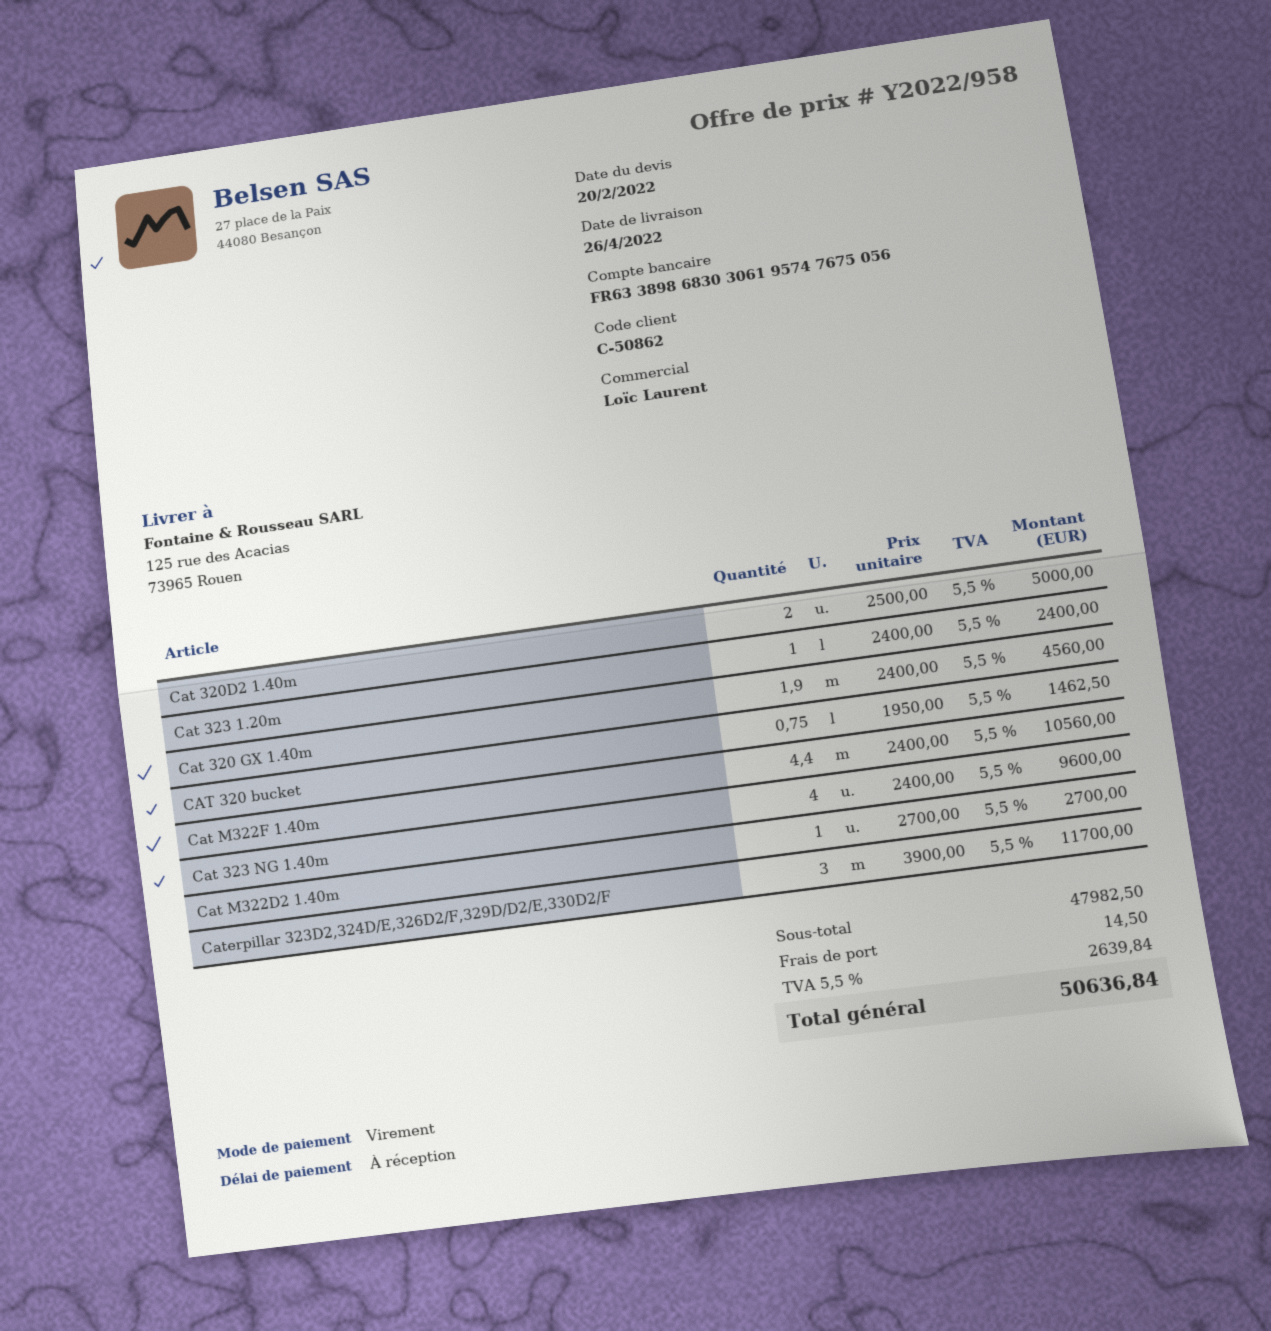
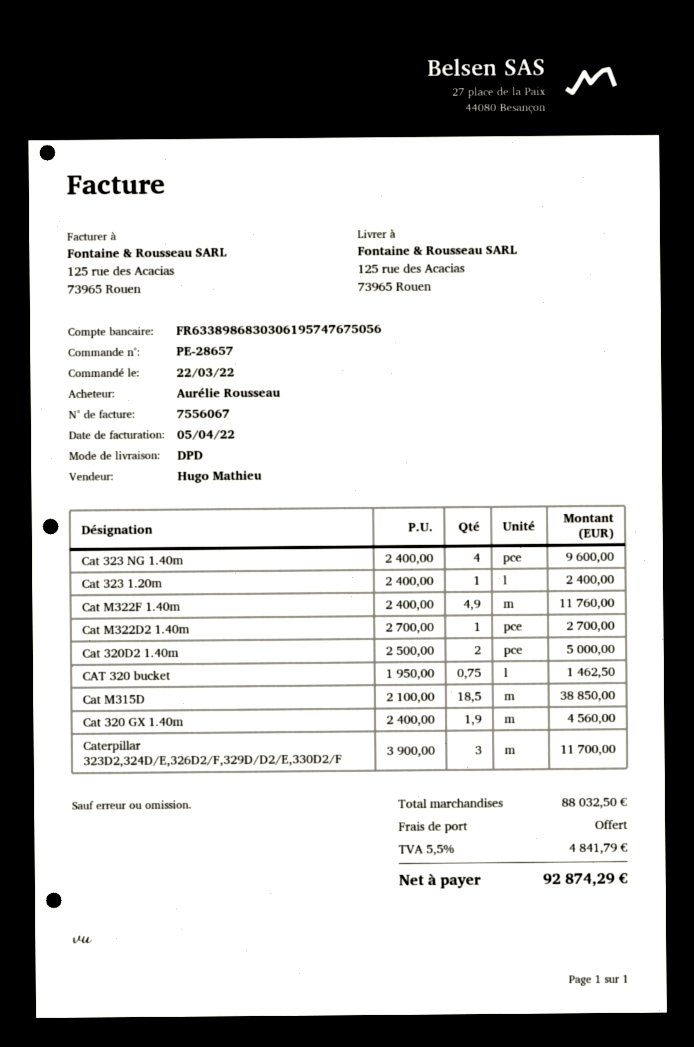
sales rep: Loïc Laurent -> Hugo Mathieu
Cat M322F 1.40m: 4.4 x 2400.00 = 10560.00 -> 4.9 x 2400.00 = 11760.00
Cat M315D: none -> 18.5 x 2100.00 = 38850.00
subtotal: 47982.50 -> 88032.50
shipping: 14.50 -> 0.00
tax: 5.5% = 2639.84 -> 5.5% = 4841.79
total: 50636.84 -> 92874.29

